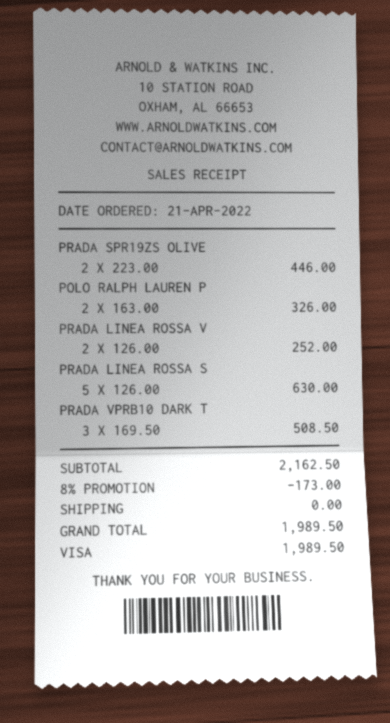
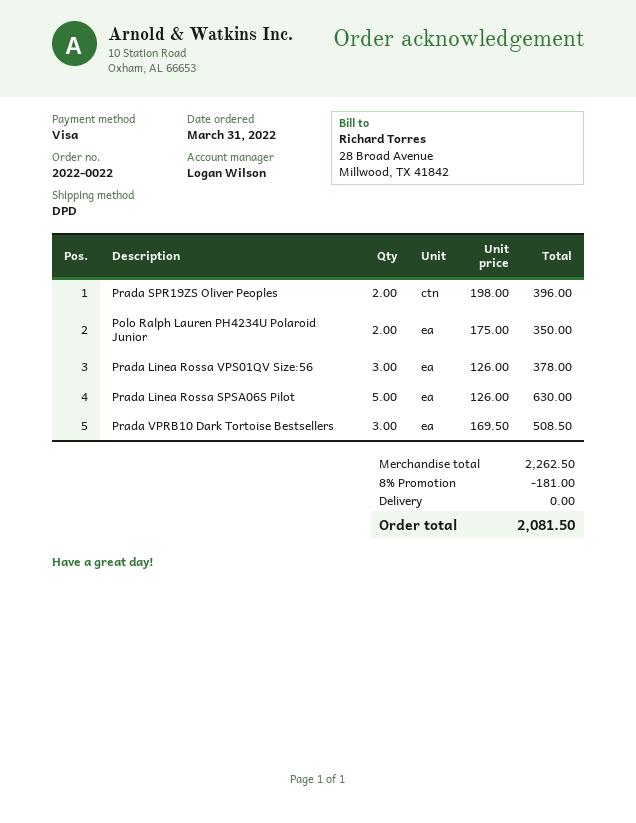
order date: 2022-04-21 -> 2022-03-31
PRADA SPR19ZS OLIVE: 2 x 223.00 = 446.00 -> 2 x 198.00 = 396.00
POLO RALPH LAUREN P: 2 x 163.00 = 326.00 -> 2 x 175.00 = 350.00
PRADA LINEA ROSSA V: 2 x 126.00 = 252.00 -> 3 x 126.00 = 378.00
subtotal: 2162.50 -> 2262.50
discount: 8% = 173.00 -> 8% = 181.00
total: 1989.50 -> 2081.50

